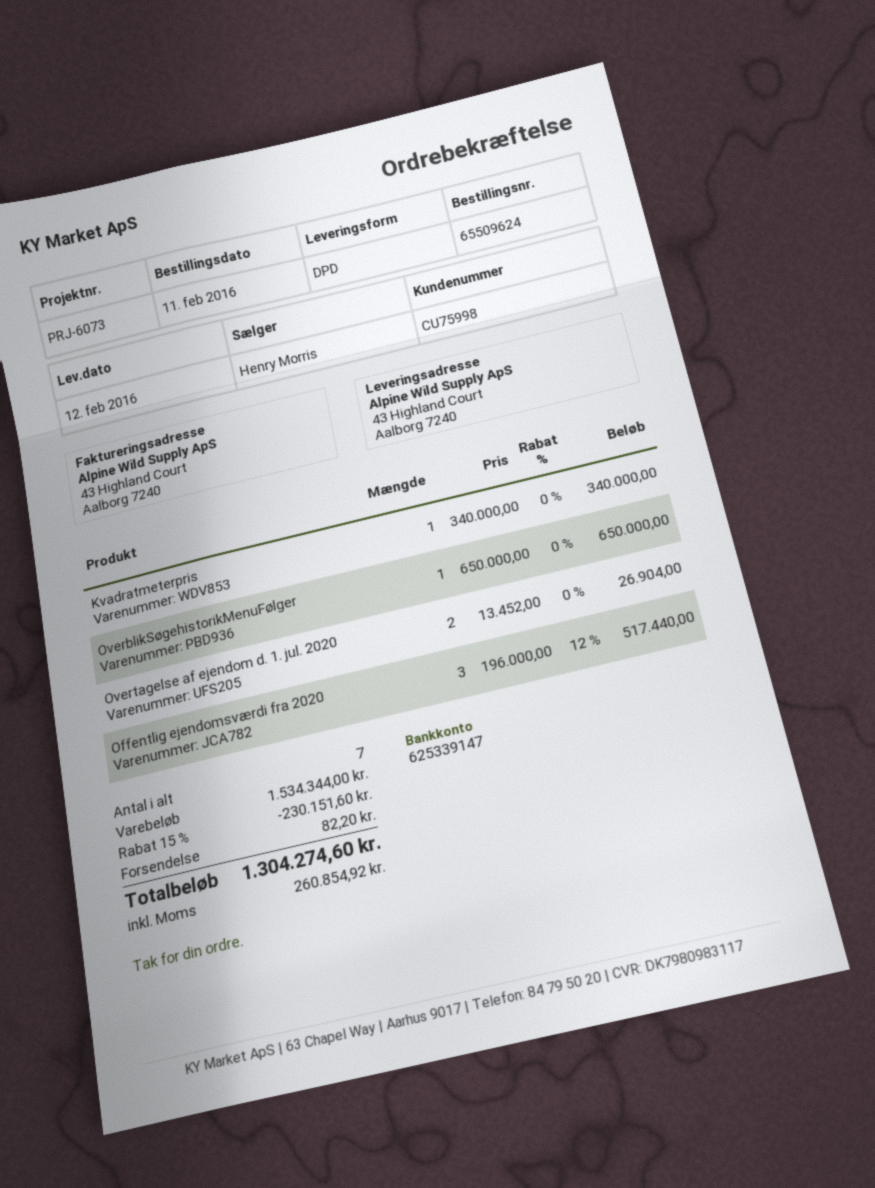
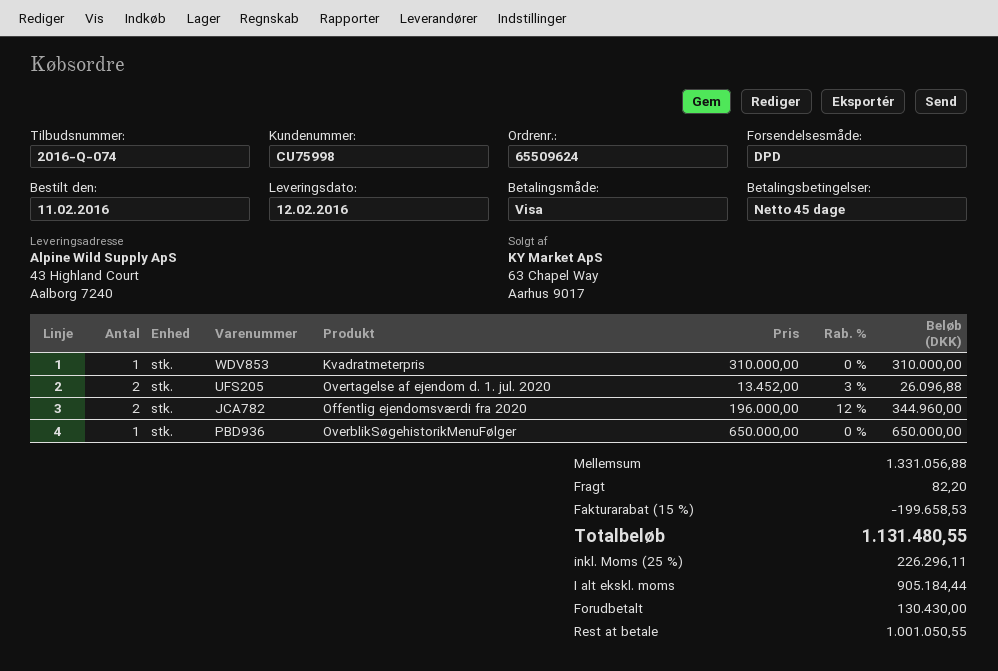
Kvadratmeterpris: 1 x 340000.00 = 340000.00 -> 1 x 310000.00 = 310000.00
Overtagelse af ejendom d. 1. jul. 2020: 2 x 13452.00 = 26904.00 -> 2 x 13452.00 - 3% = 26096.88
Offentlig ejendomsværdi fra 2020: 3 x 196000.00 - 12% = 517440.00 -> 2 x 196000.00 - 12% = 344960.00
subtotal: 1534344.00 -> 1331056.88
discount: 15% = 230151.60 -> 15% = 199658.53
tax: 260854.92 -> 226296.11
total: 1304274.60 -> 1131480.55

